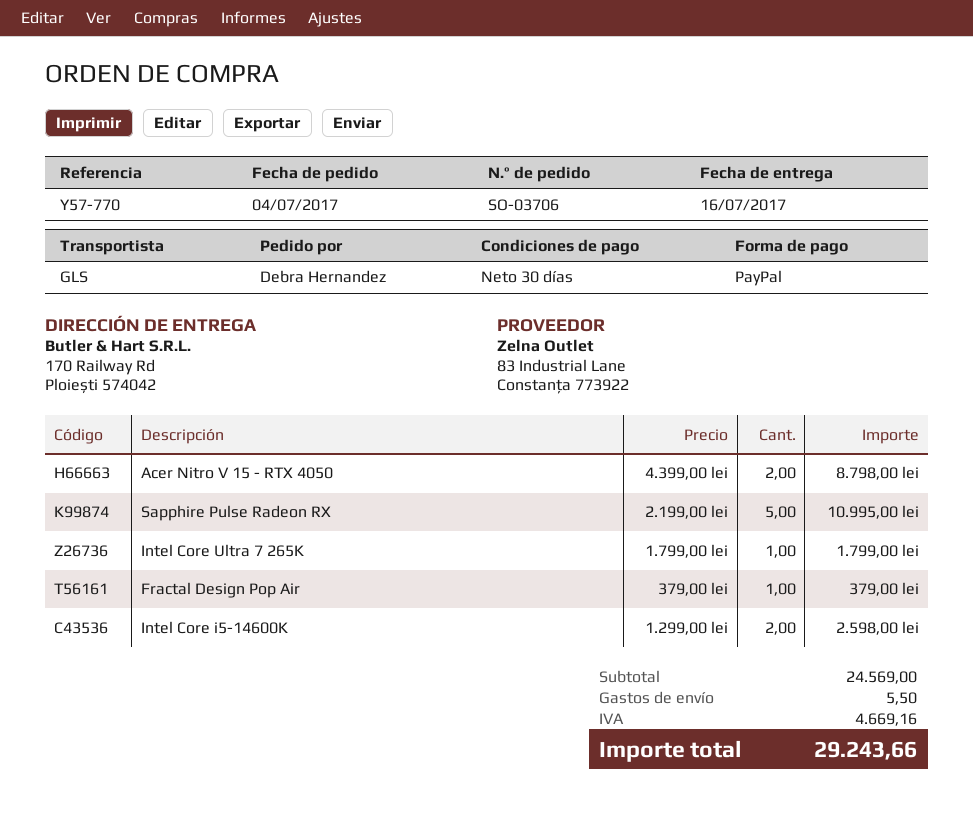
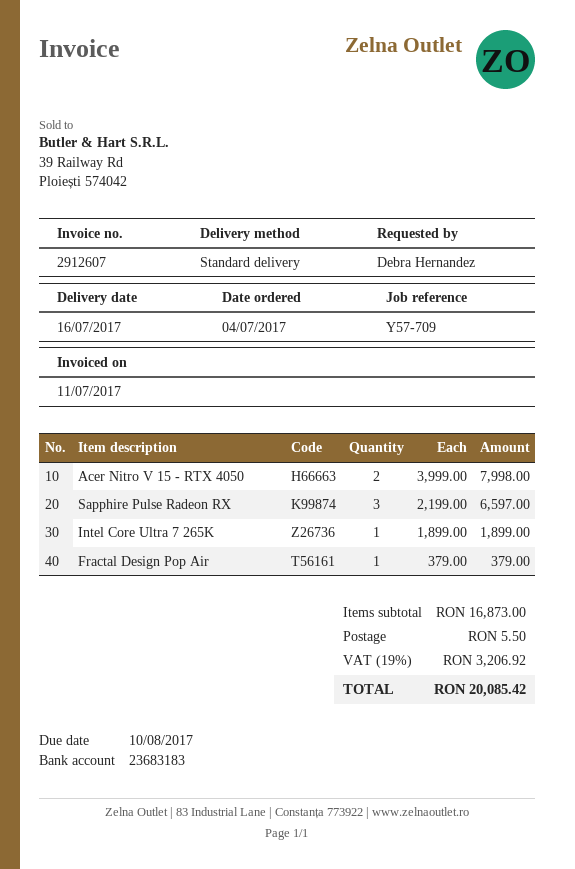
reference: Y57-770 -> Y57-709
shipping method: GLS -> standard
Acer Nitro V 15 - RTX 4050: 2 x 4399.00 = 8798.00 -> 2 x 3999.00 = 7998.00
Sapphire Pulse Radeon RX: 5 x 2199.00 = 10995.00 -> 3 x 2199.00 = 6597.00
Intel Core Ultra 7 265K: 1 x 1799.00 = 1799.00 -> 1 x 1899.00 = 1899.00
Intel Core i5-14600K: 2 x 1299.00 = 2598.00 -> none
subtotal: 24569.00 -> 16873.00
tax: 4669.16 -> 3206.92
total: 29243.66 -> 20085.42

